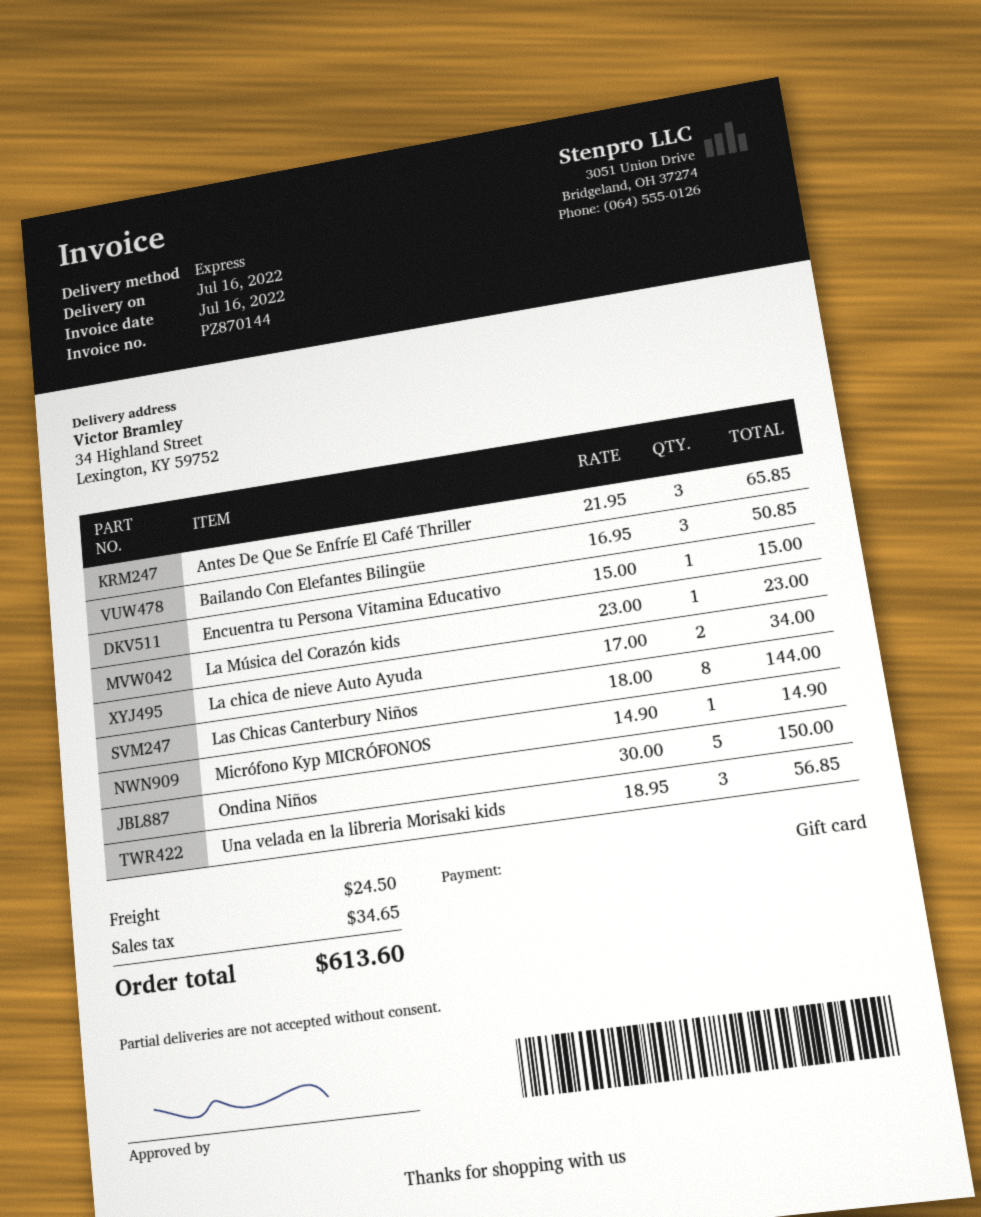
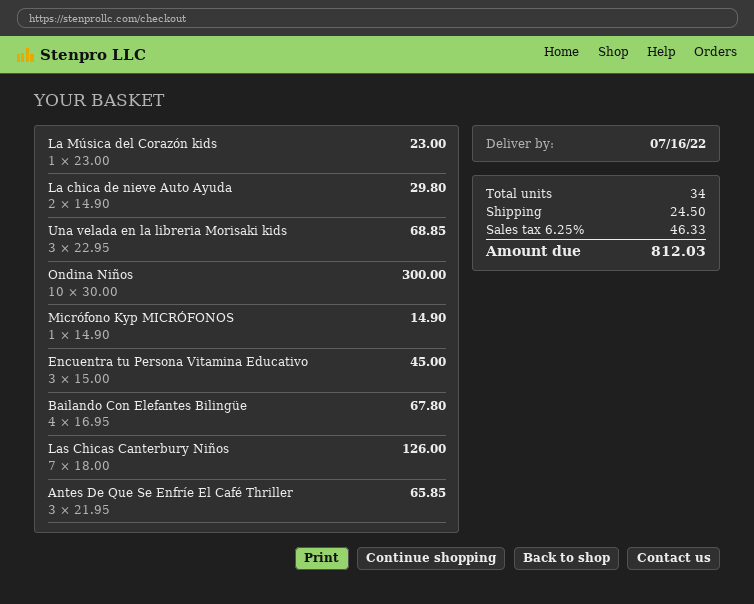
Bailando Con Elefantes Bilingüe: 3 x 16.95 = 50.85 -> 4 x 16.95 = 67.80
Encuentra tu Persona Vitamina Educativo: 1 x 15.00 = 15.00 -> 3 x 15.00 = 45.00
La chica de nieve Auto Ayuda: 2 x 17.00 = 34.00 -> 2 x 14.90 = 29.80
Las Chicas Canterbury Niños: 8 x 18.00 = 144.00 -> 7 x 18.00 = 126.00
Ondina Niños: 5 x 30.00 = 150.00 -> 10 x 30.00 = 300.00
Una velada en la libreria Morisaki kids: 3 x 18.95 = 56.85 -> 3 x 22.95 = 68.85
tax: 34.65 -> 46.33
total: 613.60 -> 812.03

